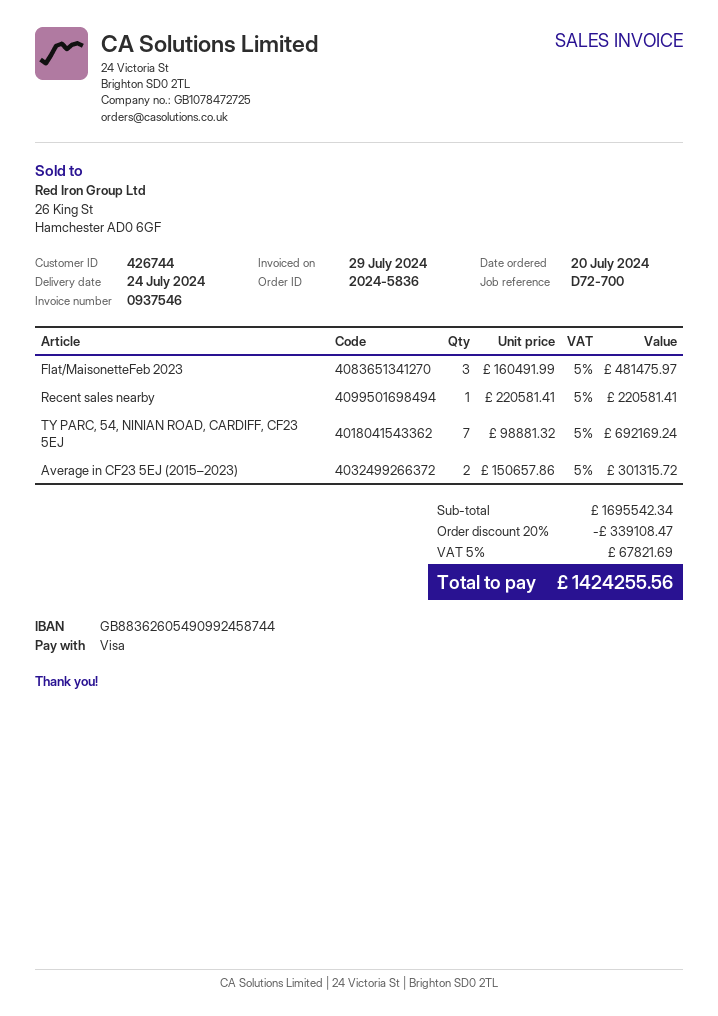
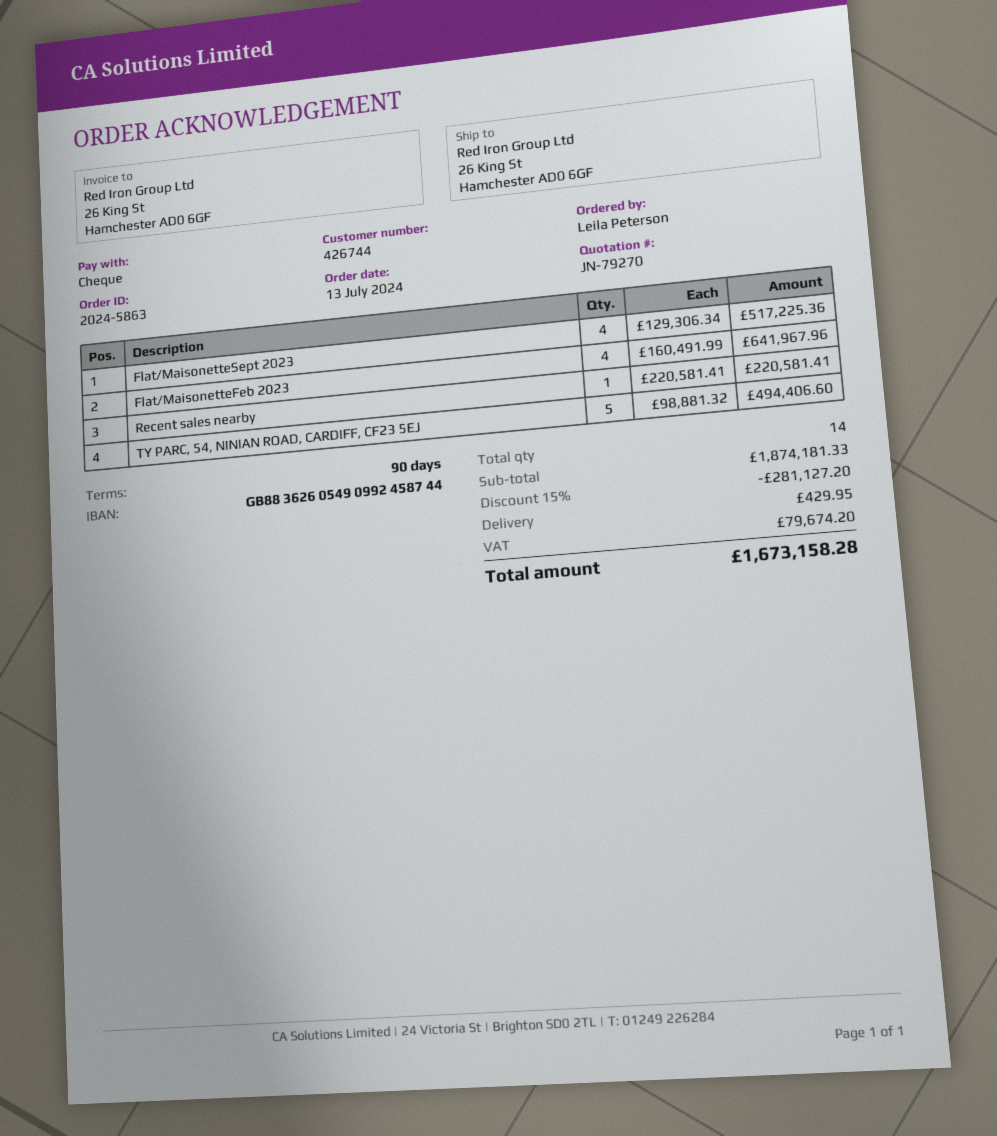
order number: 2024-5836 -> 2024-5863
order date: 2024-07-20 -> 2024-07-13
payment method: Visa -> cheque
Flat/MaisonetteFeb 2023: 3 x 160491.99 = 481475.97 -> 4 x 160491.99 = 641967.96
TY PARC, 54, NINIAN ROAD, CARDIFF, CF23 5EJ: 7 x 98881.32 = 692169.24 -> 5 x 98881.32 = 494406.60
Average in CF23 5EJ (2015–2023): 2 x 150657.86 = 301315.72 -> none
Flat/MaisonetteSept 2023: none -> 4 x 129306.34 = 517225.36
subtotal: 1695542.34 -> 1874181.33
discount: 20% = 339108.47 -> 15% = 281127.20
shipping: none -> 429.95
tax: 67821.69 -> 79674.20
total: 1424255.56 -> 1673158.28

